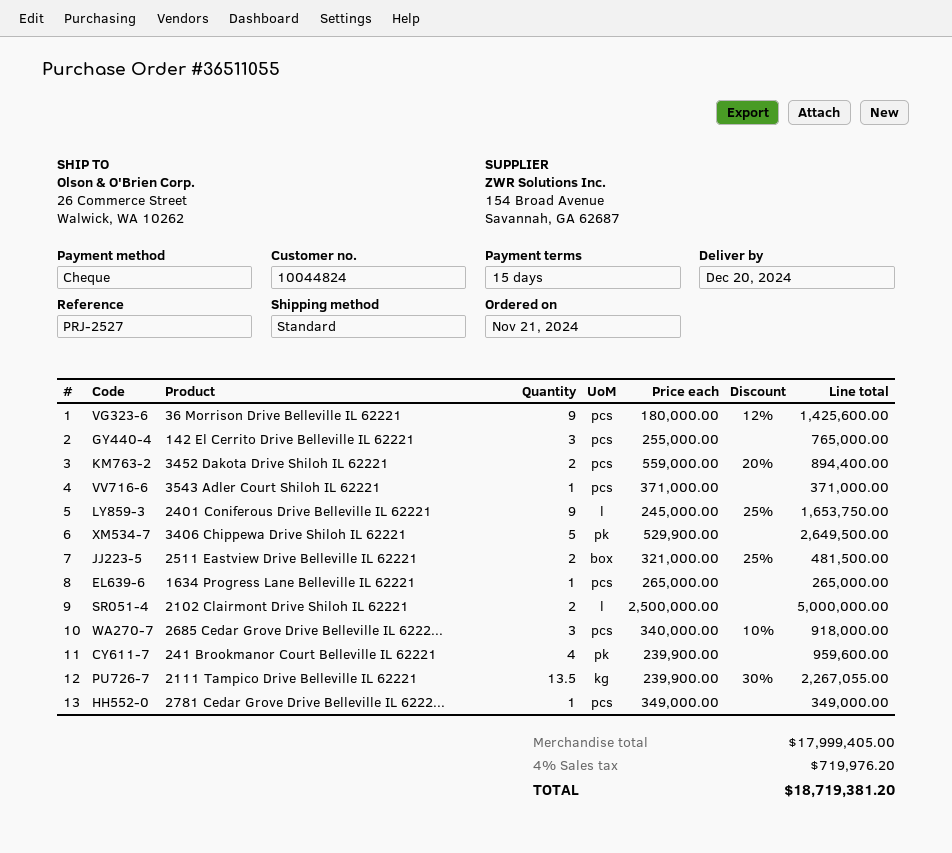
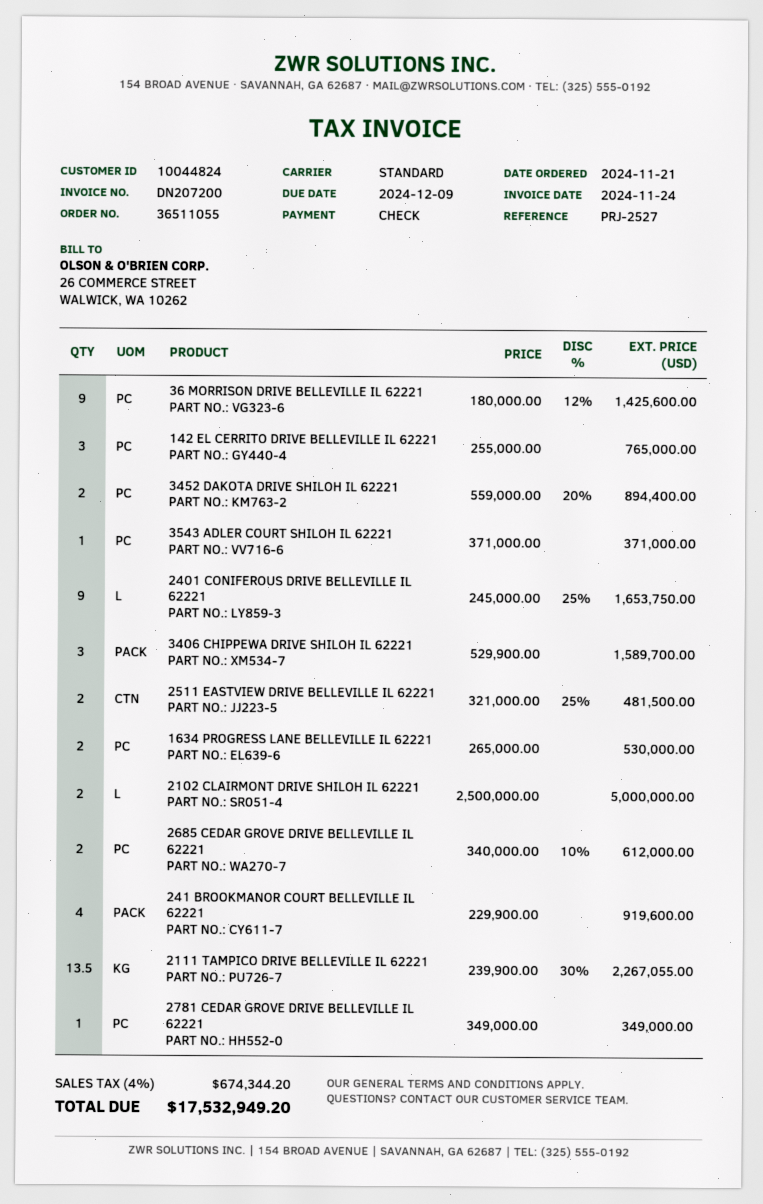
3406 Chippewa Drive Shiloh IL 62221: 5 x 529900.00 = 2649500.00 -> 3 x 529900.00 = 1589700.00
1634 Progress Lane Belleville IL 62221: 1 x 265000.00 = 265000.00 -> 2 x 265000.00 = 530000.00
2685 Cedar Grove Drive Belleville IL 6222...: 3 x 340000.00 - 10% = 918000.00 -> 2 x 340000.00 - 10% = 612000.00
241 Brookmanor Court Belleville IL 62221: 4 x 239900.00 = 959600.00 -> 4 x 229900.00 = 919600.00
tax: 4% = 719976.20 -> 4% = 674344.20
total: 18719381.20 -> 17532949.20

